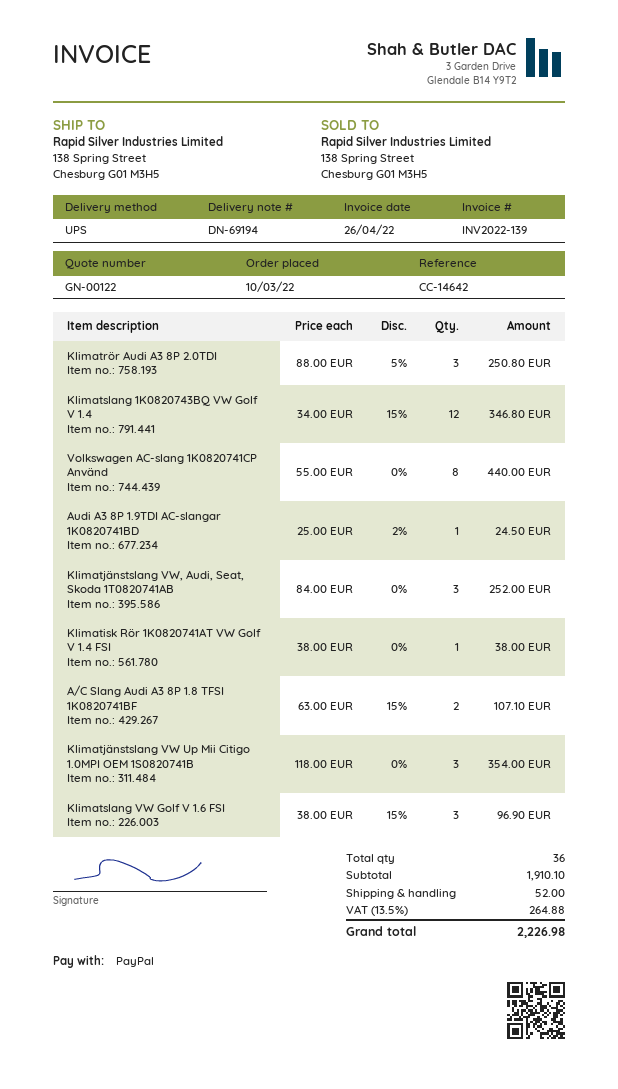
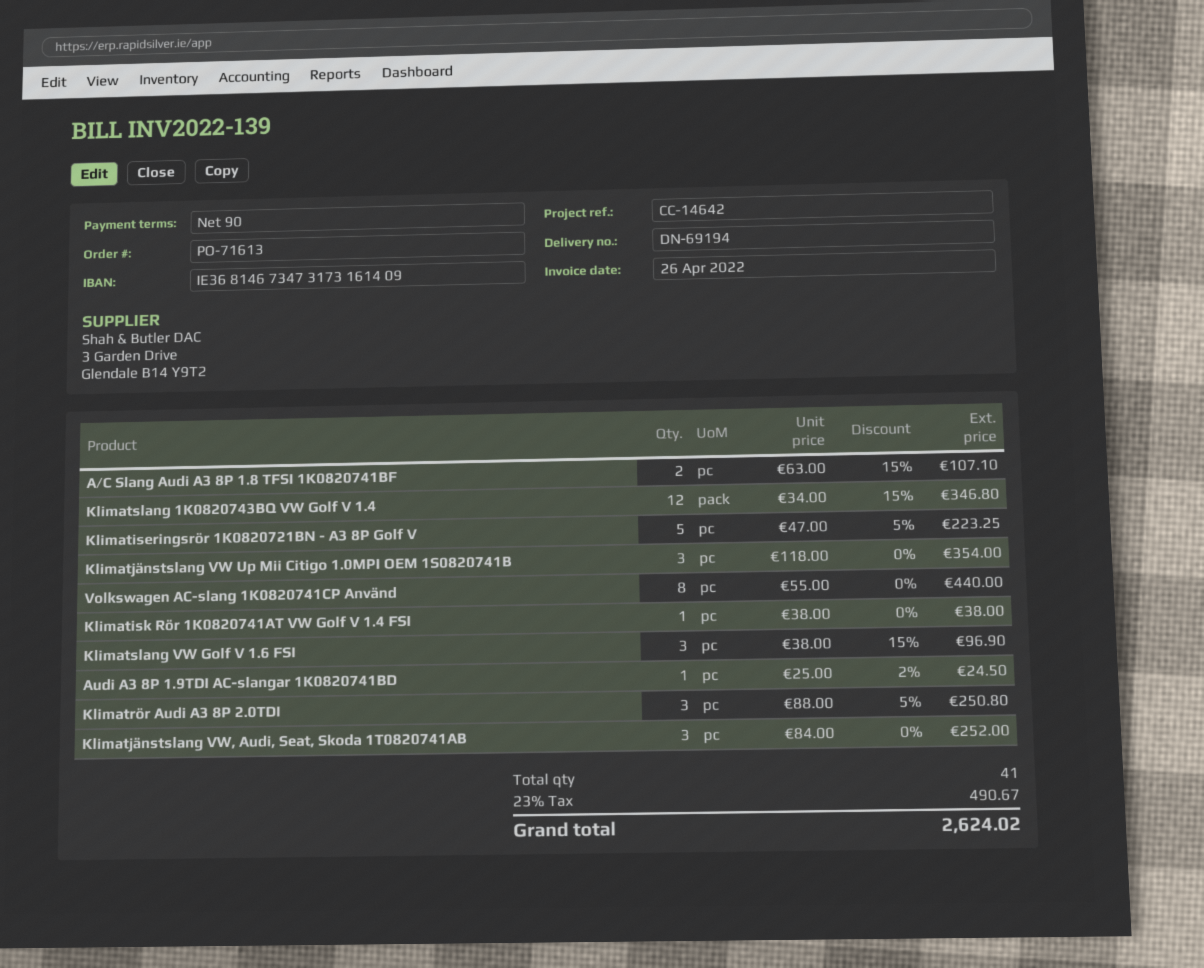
Klimatiseringsrör 1K0820721BN - A3 8P Golf V: none -> 5 x 47.00 - 5% = 223.25
total quantity: 36 -> 41
shipping: 52.00 -> none
tax: 13.5% = 264.88 -> 23% = 490.67
total: 2226.98 -> 2624.02

